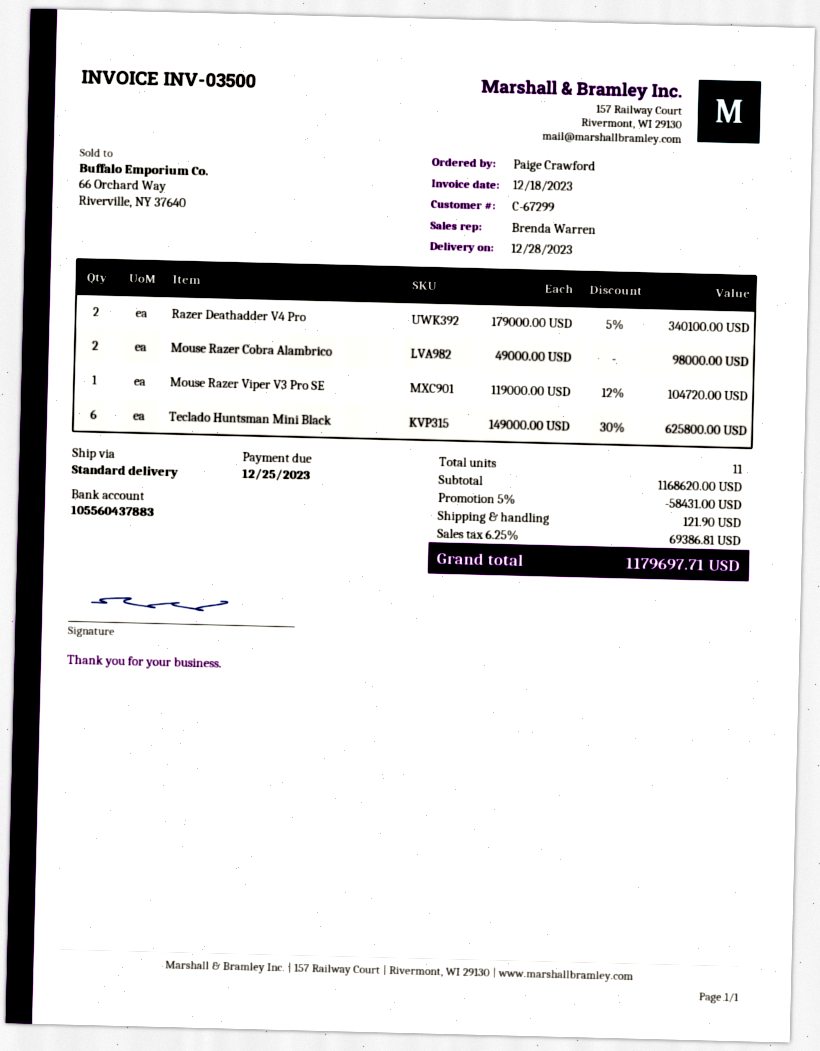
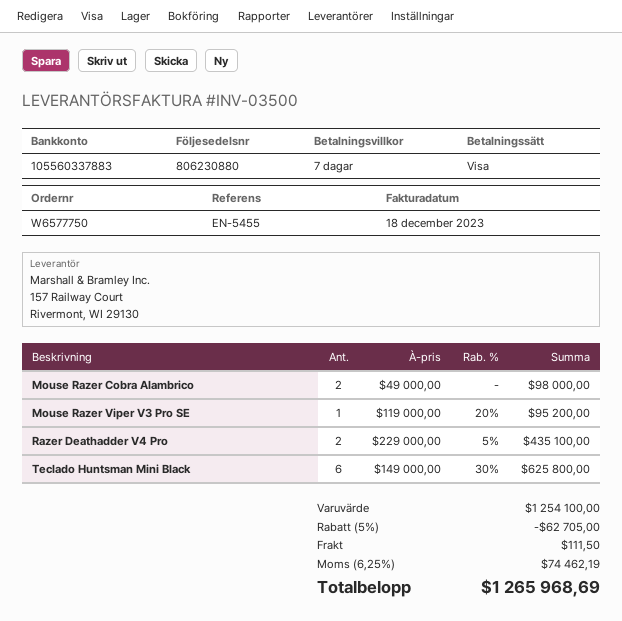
bank account: 105560437883 -> 105560337883
Razer Deathadder V4 Pro: 2 x 179000.00 - 5% = 340100.00 -> 2 x 229000.00 - 5% = 435100.00
Mouse Razer Viper V3 Pro SE: 1 x 119000.00 - 12% = 104720.00 -> 1 x 119000.00 - 20% = 95200.00
subtotal: 1168620.00 -> 1254100.00
discount: 5% = 58431.00 -> 5% = 62705.00
shipping: 121.90 -> 111.50
tax: 6.25% = 69386.81 -> 6.25% = 74462.19
total: 1179697.71 -> 1265968.69

